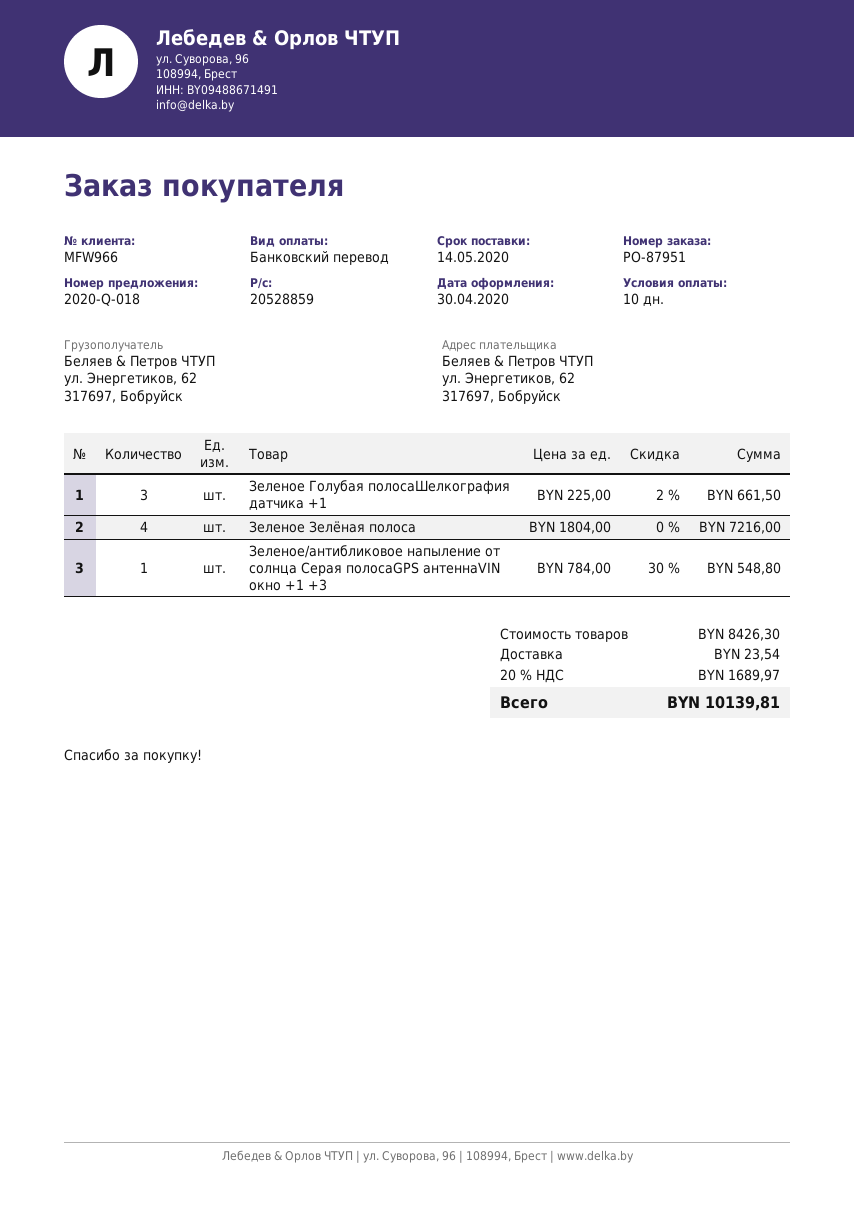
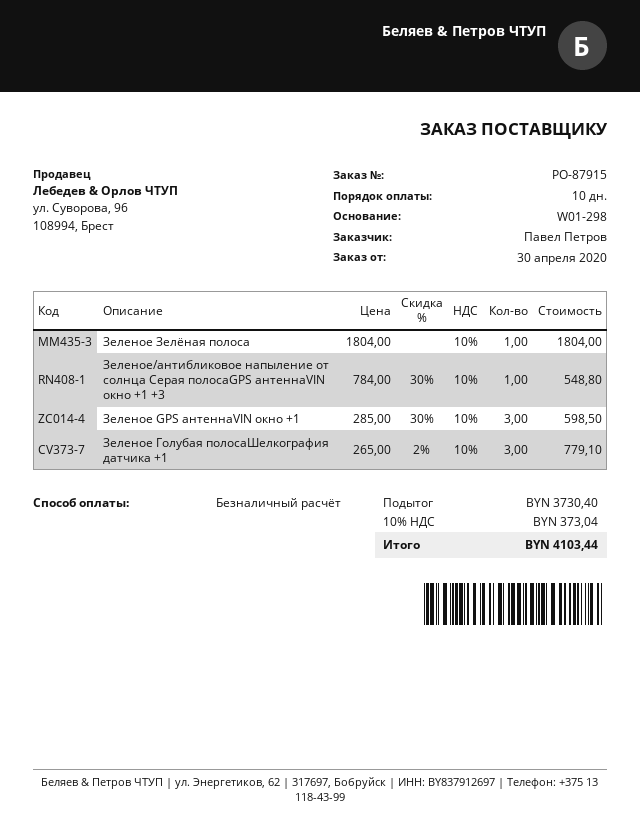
order number: PO-87951 -> PO-87915
Зеленое Голубая полосаШелкография датчика +1: 3 x 225.00 - 2% = 661.50 -> 3 x 265.00 - 2% = 779.10
Зеленое Зелёная полоса: 4 x 1804.00 = 7216.00 -> 1 x 1804.00 = 1804.00
Зеленое GPS антеннаVIN окно +1: none -> 3 x 285.00 - 30% = 598.50
subtotal: 8426.30 -> 3730.40
shipping: 23.54 -> none
tax: 20% = 1689.97 -> 10% = 373.04
total: 10139.81 -> 4103.44

